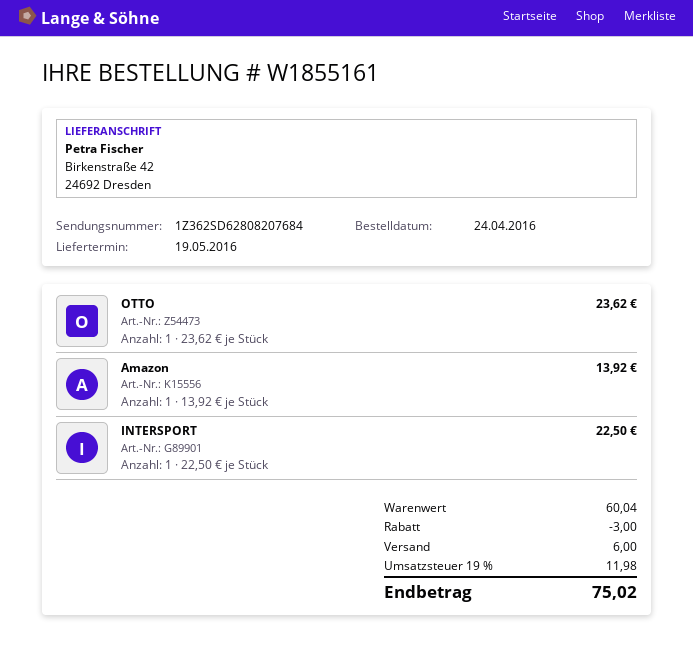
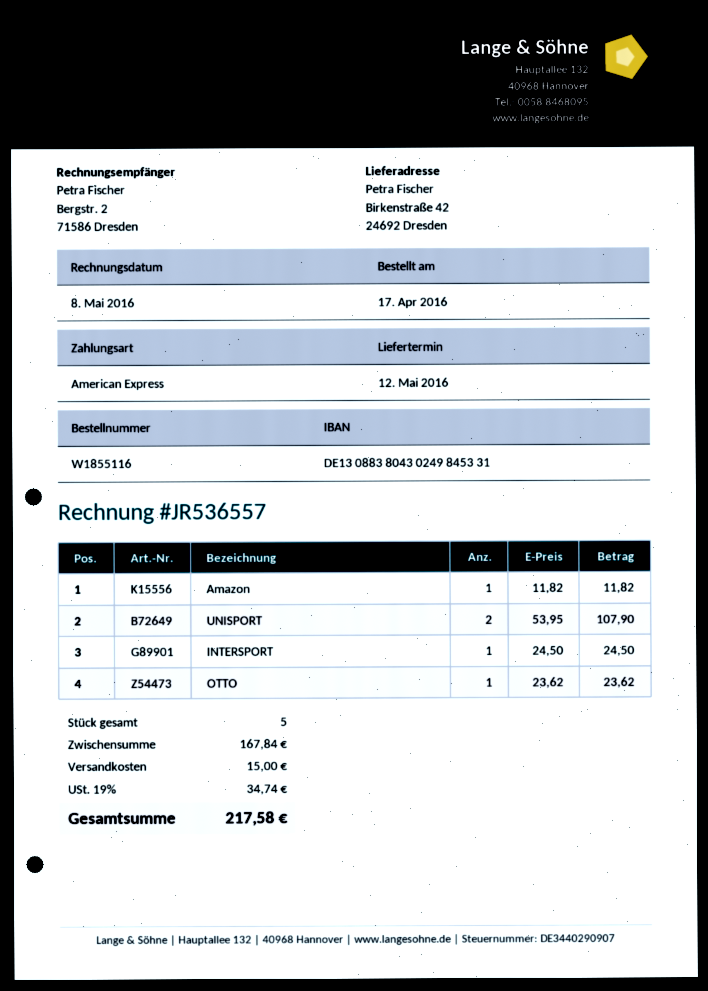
order number: W1855161 -> W1855116
order date: 2016-04-24 -> 2016-04-17
delivery date: 2016-05-19 -> 2016-05-12
Amazon: 1 x 13.92 = 13.92 -> 1 x 11.82 = 11.82
INTERSPORT: 1 x 22.50 = 22.50 -> 1 x 24.50 = 24.50
UNISPORT: none -> 2 x 53.95 = 107.90
subtotal: 60.04 -> 167.84
discount: 3.00 -> none
shipping: 6.00 -> 15.00
tax: 19% = 11.98 -> 19% = 34.74
total: 75.02 -> 217.58

